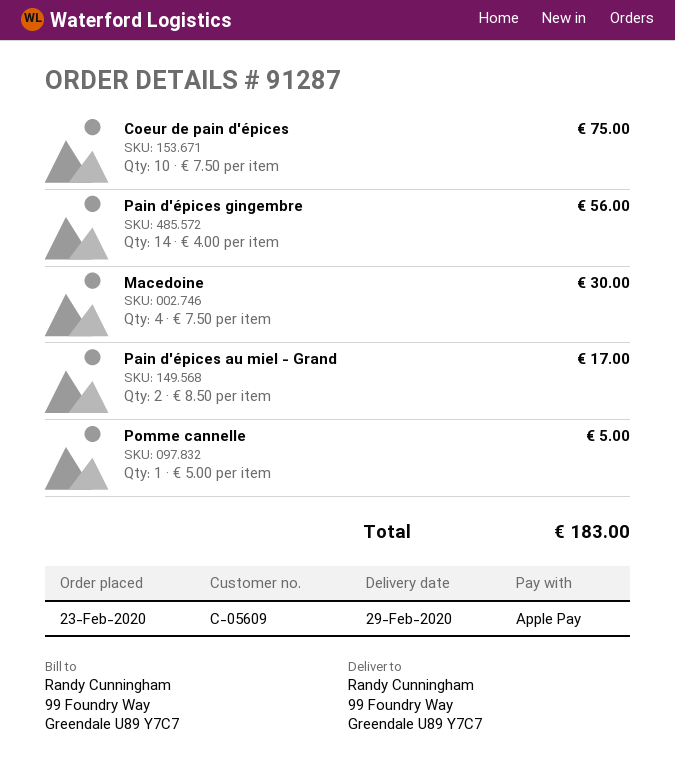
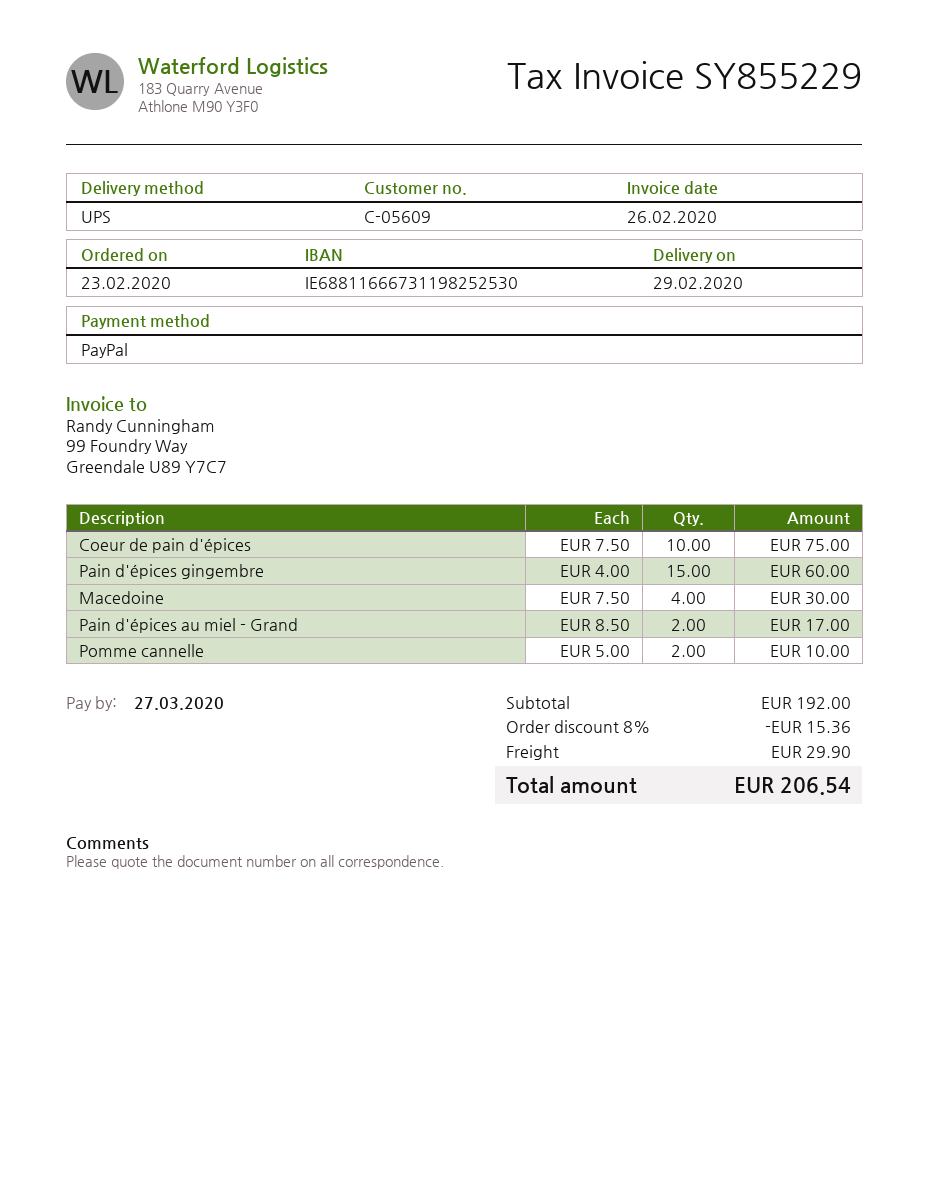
payment method: Apple Pay -> PayPal
Pain d'épices gingembre: 14 x 4.00 = 56.00 -> 15 x 4.00 = 60.00
Pomme cannelle: 1 x 5.00 = 5.00 -> 2 x 5.00 = 10.00
discount: none -> 8% = 15.36
shipping: none -> 29.90
total: 183.00 -> 206.54

